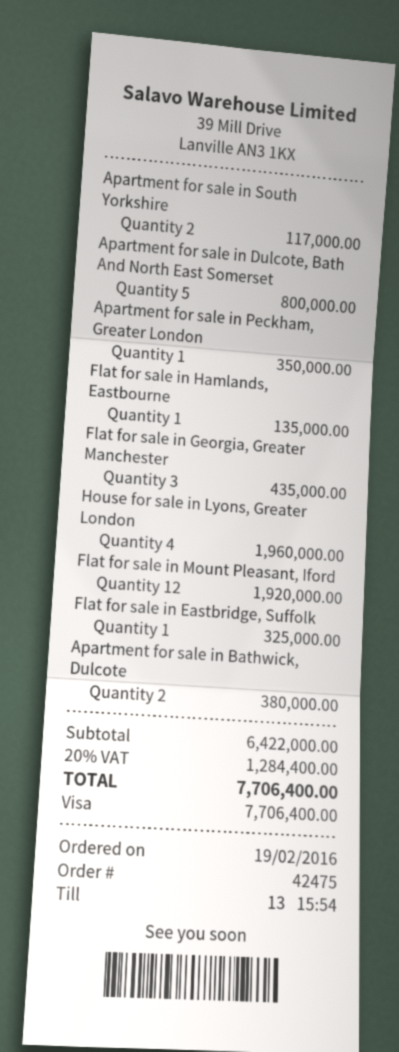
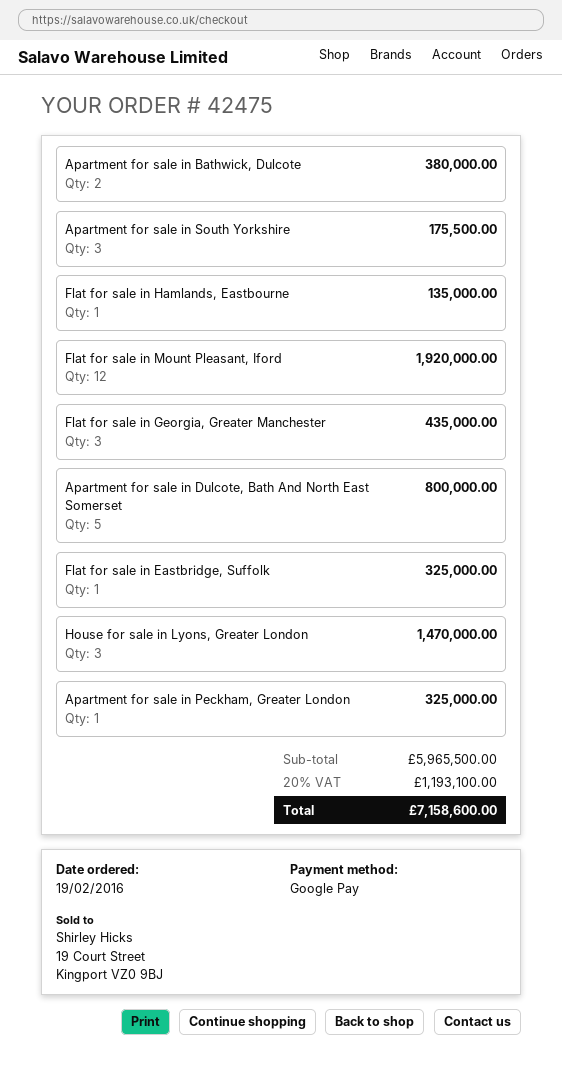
payment method: Visa -> Google Pay
Apartment for sale in South Yorkshire: 2 for 117000.00 -> 3 for 175500.00
Apartment for sale in Peckham, Greater London: 1 for 350000.00 -> 1 for 325000.00
House for sale in Lyons, Greater London: 4 for 1960000.00 -> 3 for 1470000.00
subtotal: 6422000.00 -> 5965500.00
tax: 20% = 1284400.00 -> 20% = 1193100.00
total: 7706400.00 -> 7158600.00

